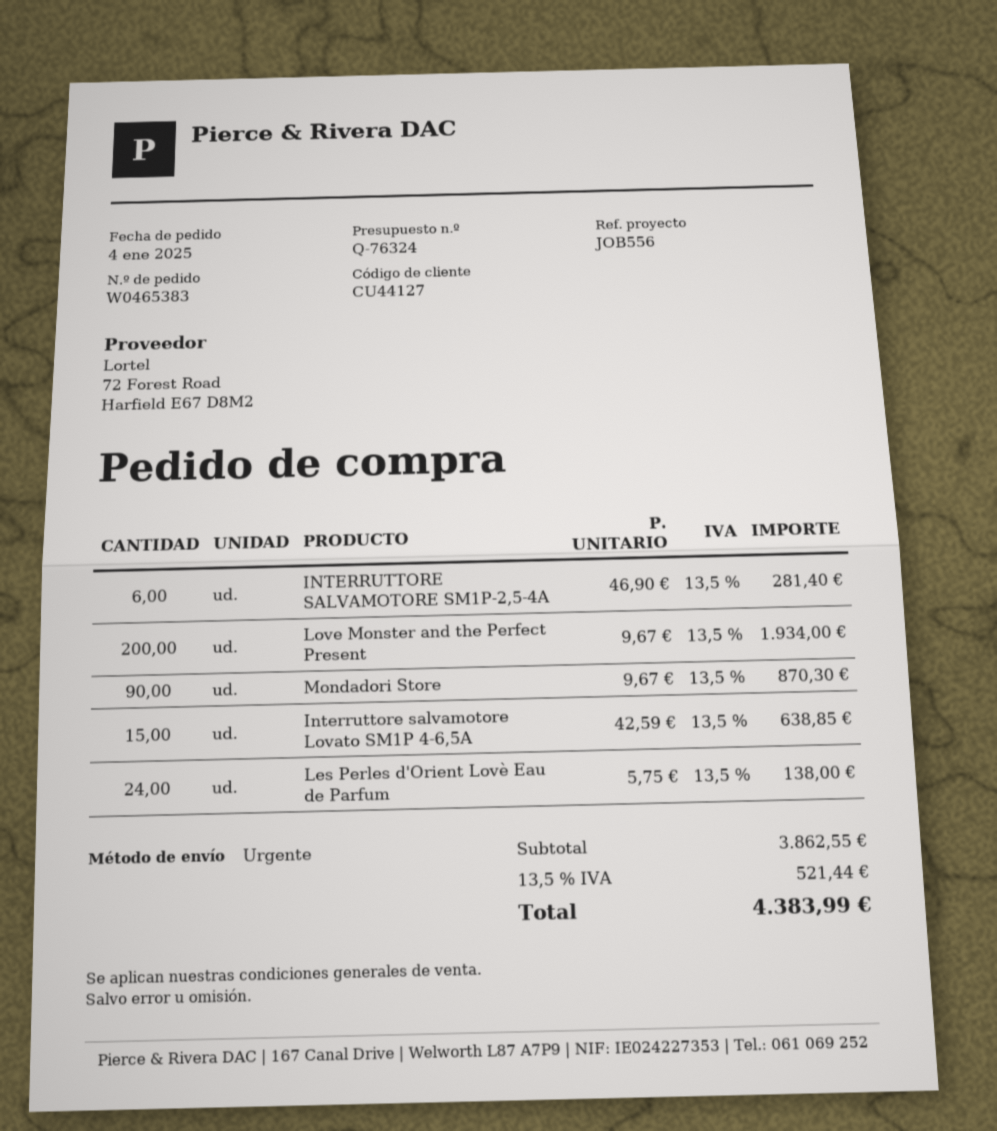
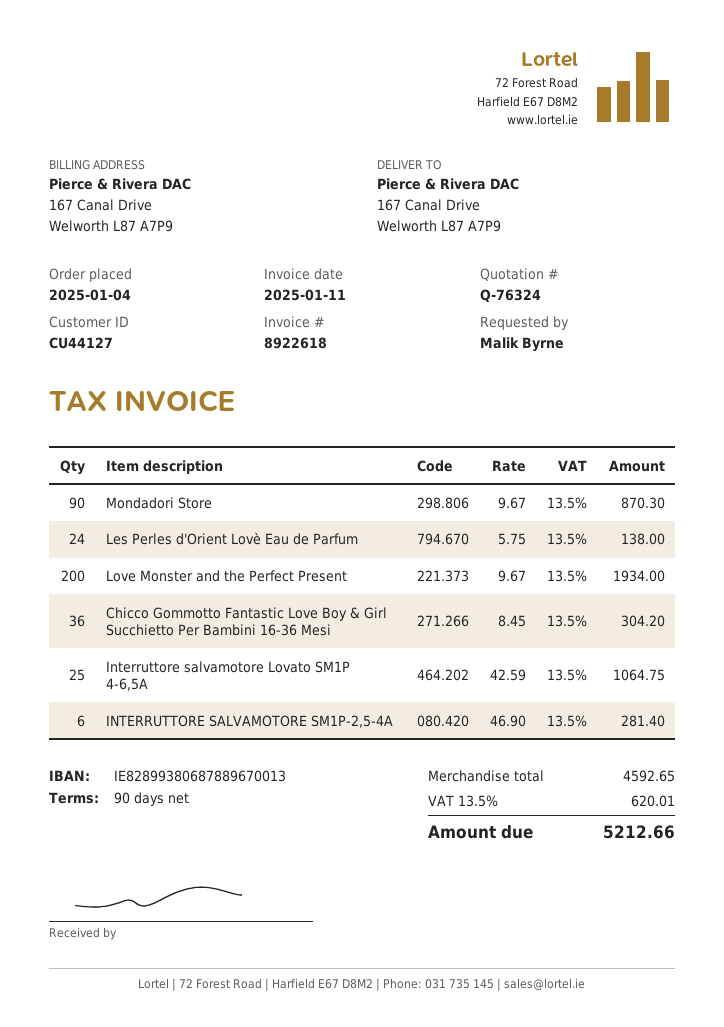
Interruttore salvamotore Lovato SM1P 4-6,5A: 15 x 42.59 = 638.85 -> 25 x 42.59 = 1064.75
Chicco Gommotto Fantastic Love Boy & Girl Succhietto Per Bambini 16-36 Mesi: none -> 36 x 8.45 = 304.20
subtotal: 3862.55 -> 4592.65
tax: 13.5% = 521.44 -> 13.5% = 620.01
total: 4383.99 -> 5212.66

